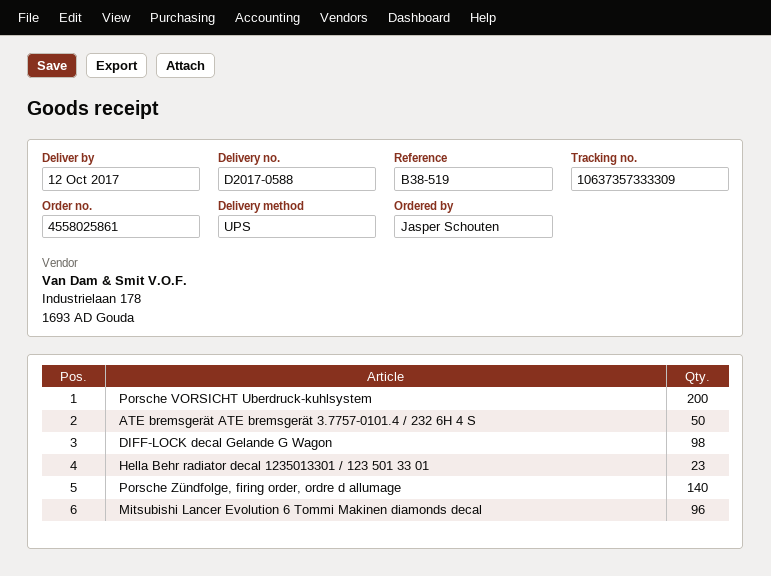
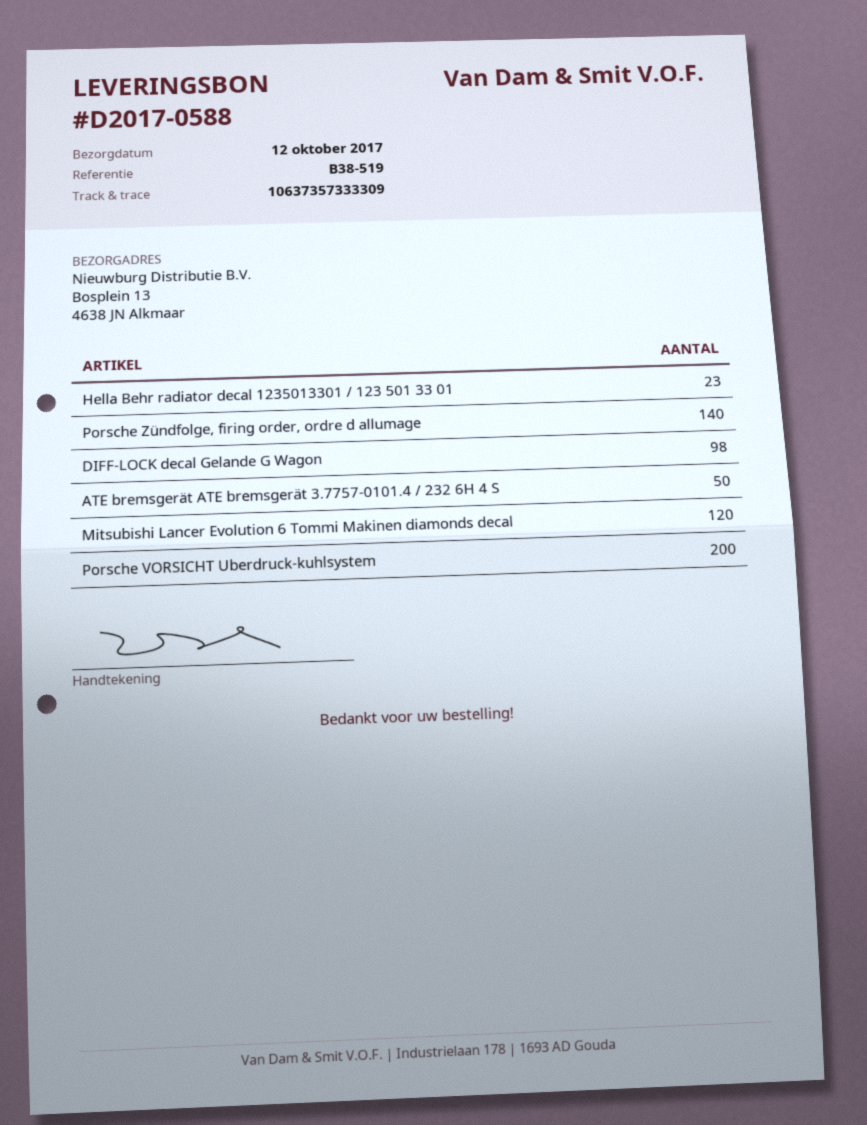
Mitsubishi Lancer Evolution 6 Tommi Makinen diamonds decal: 96 -> 120

